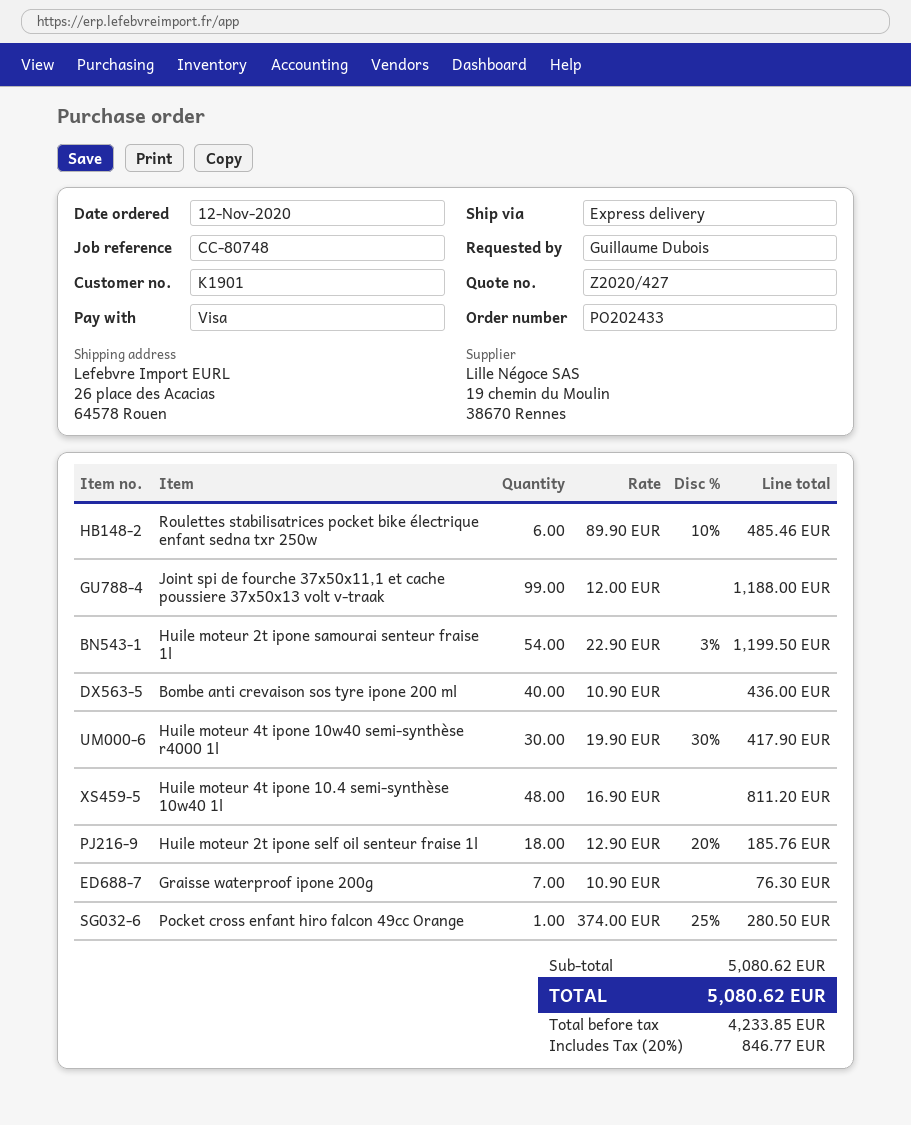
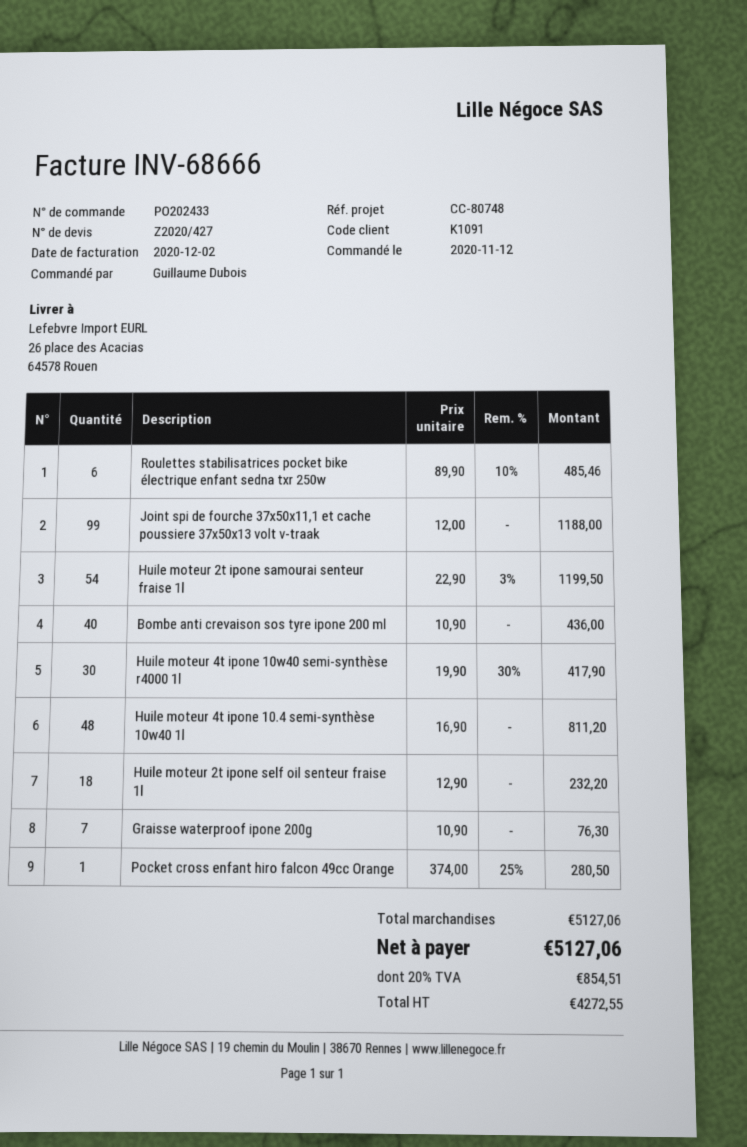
customer number: K1901 -> K1091
Huile moteur 2t ipone self oil senteur fraise 1l: 18 x 12.90 - 20% = 185.76 -> 18 x 12.90 = 232.20
subtotal: 5080.62 -> 5127.06
net: 4233.85 -> 4272.55
tax: 20% = 846.77 -> 20% = 854.51
total: 5080.62 -> 5127.06

